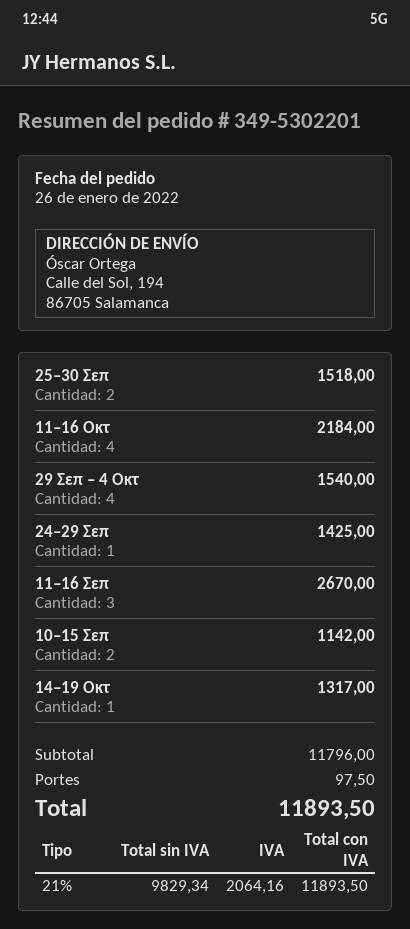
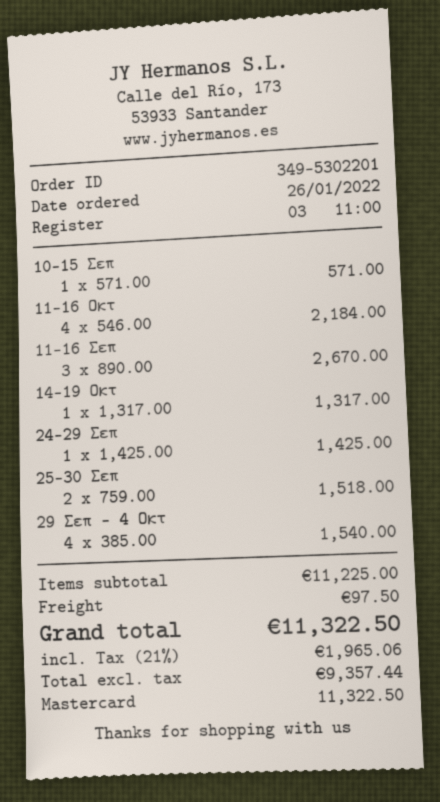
10–15 Σεπ: 2 for 1142.00 -> 1 for 571.00
subtotal: 11796.00 -> 11225.00
net: 9829.34 -> 9357.44
tax: 21% = 2064.16 -> 21% = 1965.06
total: 11893.50 -> 11322.50

